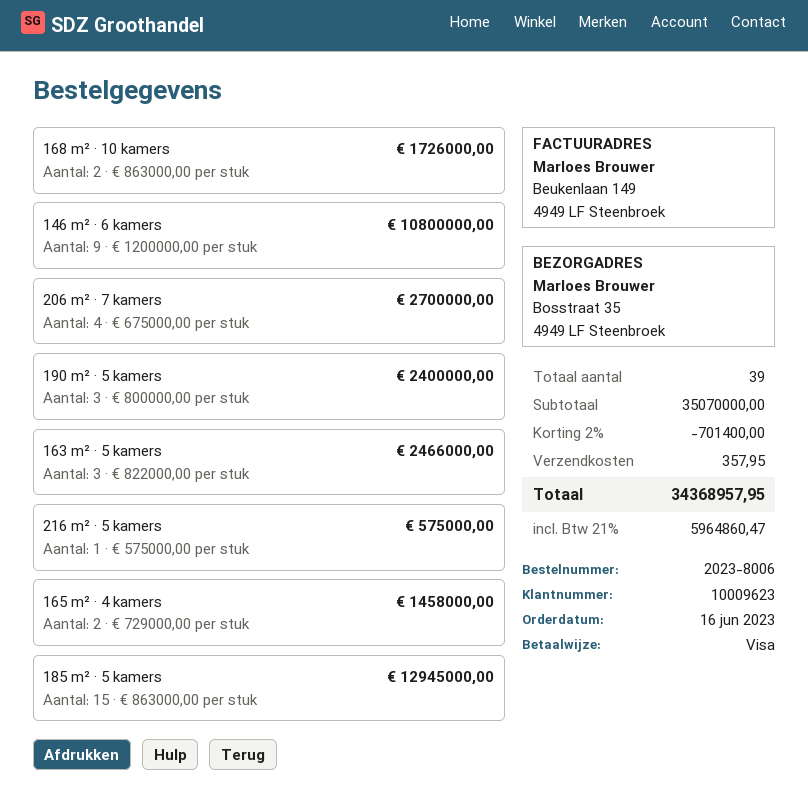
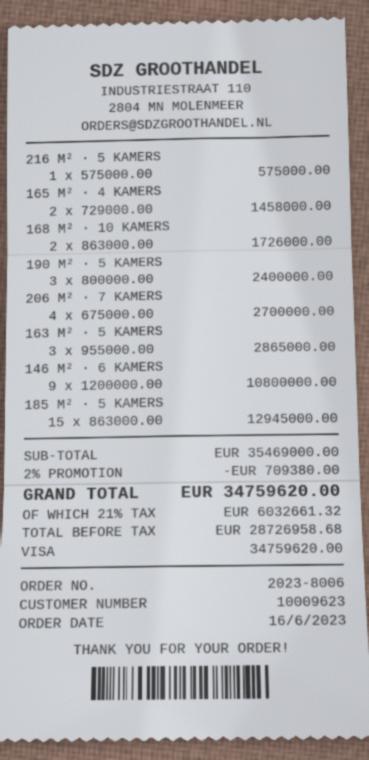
163 m² · 5 kamers: 3 x 822000.00 = 2466000.00 -> 3 x 955000.00 = 2865000.00
subtotal: 35070000.00 -> 35469000.00
discount: 2% = 701400.00 -> 2% = 709380.00
shipping: 357.95 -> none
tax: 21% = 5964860.47 -> 21% = 6032661.32
total: 34368957.95 -> 34759620.00

